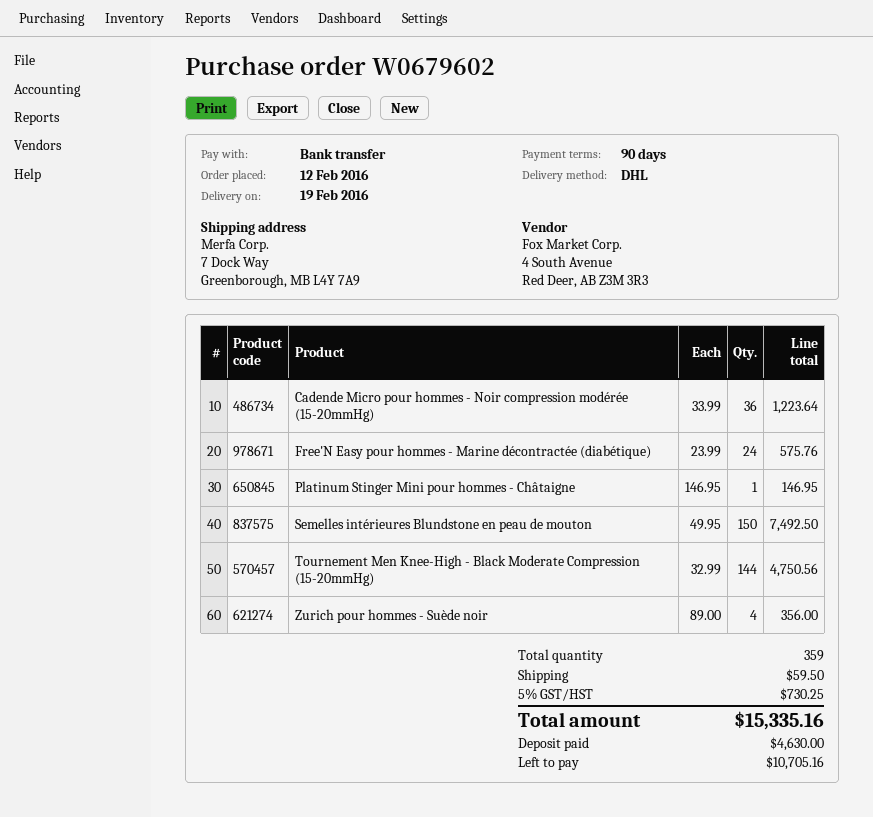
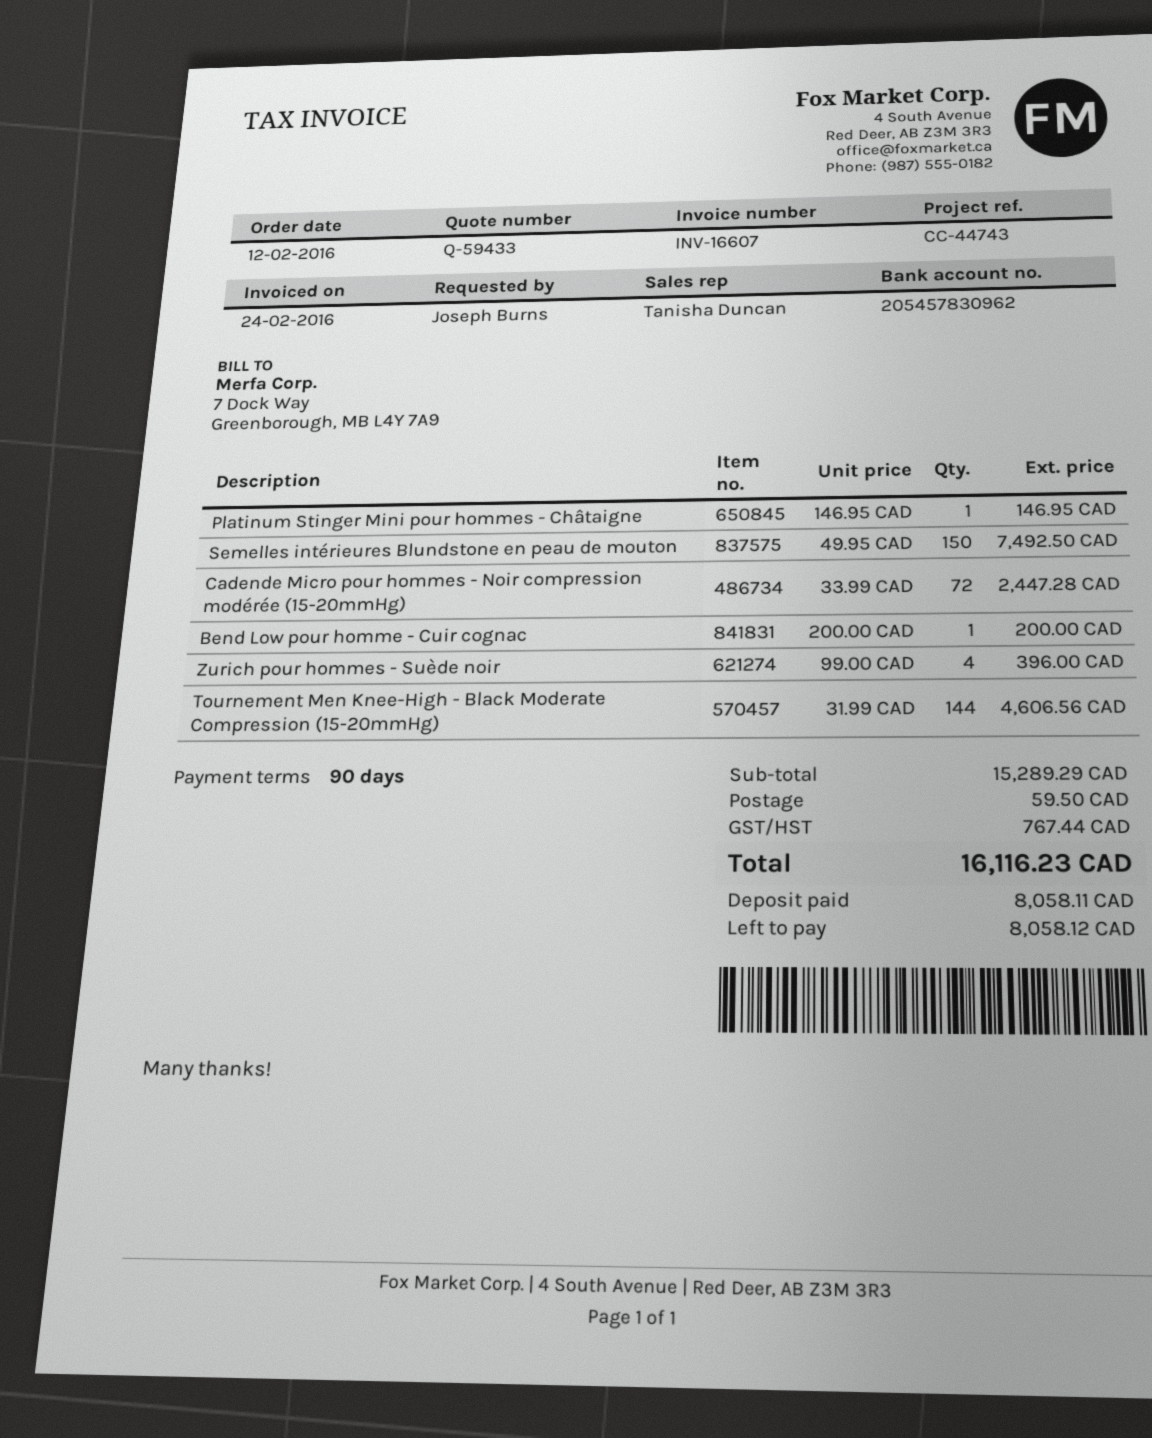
Cadende Micro pour hommes - Noir compression modérée (15-20mmHg): 36 x 33.99 = 1223.64 -> 72 x 33.99 = 2447.28
Free'N Easy pour hommes - Marine décontractée (diabétique): 24 x 23.99 = 575.76 -> none
Tournement Men Knee-High - Black Moderate Compression (15-20mmHg): 144 x 32.99 = 4750.56 -> 144 x 31.99 = 4606.56
Zurich pour hommes - Suède noir: 4 x 89.00 = 356.00 -> 4 x 99.00 = 396.00
Bend Low pour homme - Cuir cognac: none -> 1 x 200.00 = 200.00
tax: 730.25 -> 767.44
total: 15335.16 -> 16116.23
deposit: 4630.00 -> 8058.11
balance: 10705.16 -> 8058.12

